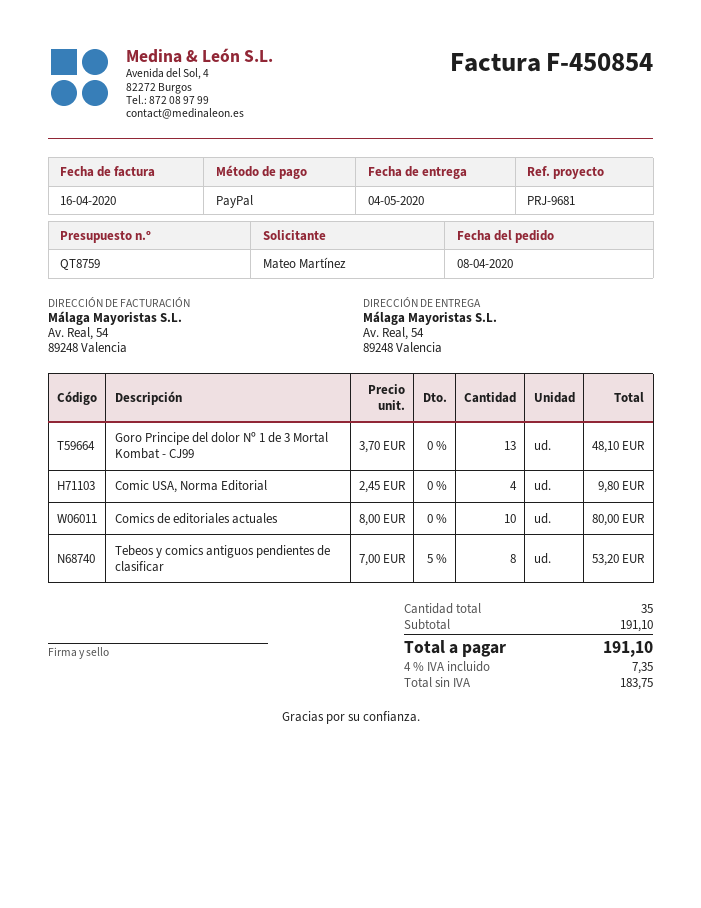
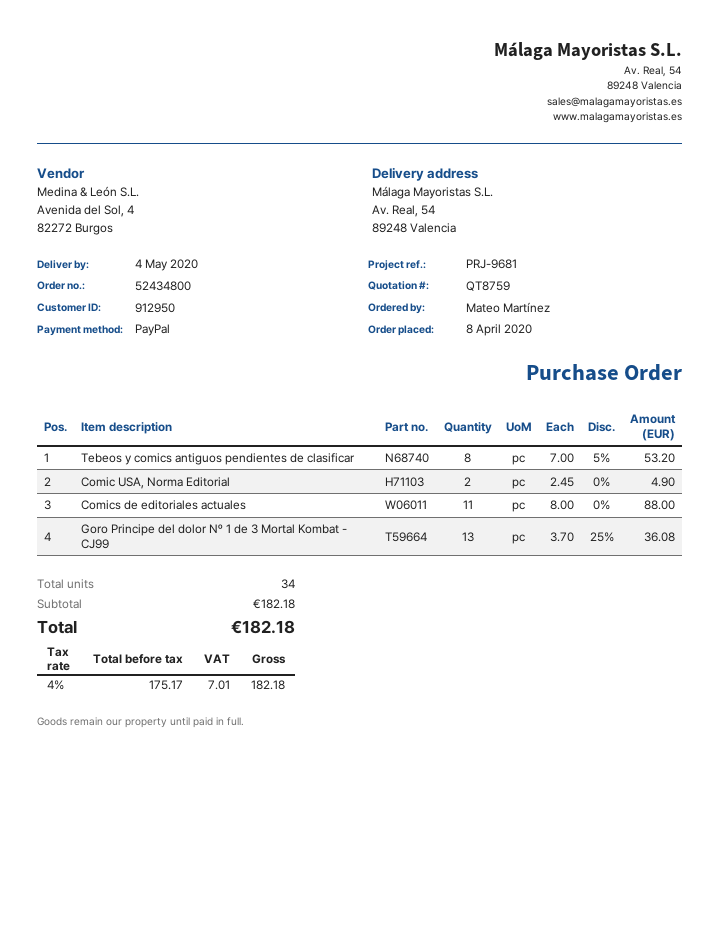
Goro Principe del dolor Nº 1 de 3 Mortal Kombat - CJ99: 13 x 3.70 = 48.10 -> 13 x 3.70 - 25% = 36.08
Comic USA, Norma Editorial: 4 x 2.45 = 9.80 -> 2 x 2.45 = 4.90
Comics de editoriales actuales: 10 x 8.00 = 80.00 -> 11 x 8.00 = 88.00
total quantity: 35 -> 34
subtotal: 191.10 -> 182.18
net: 183.75 -> 175.17
tax: 4% = 7.35 -> 4% = 7.01
total: 191.10 -> 182.18

